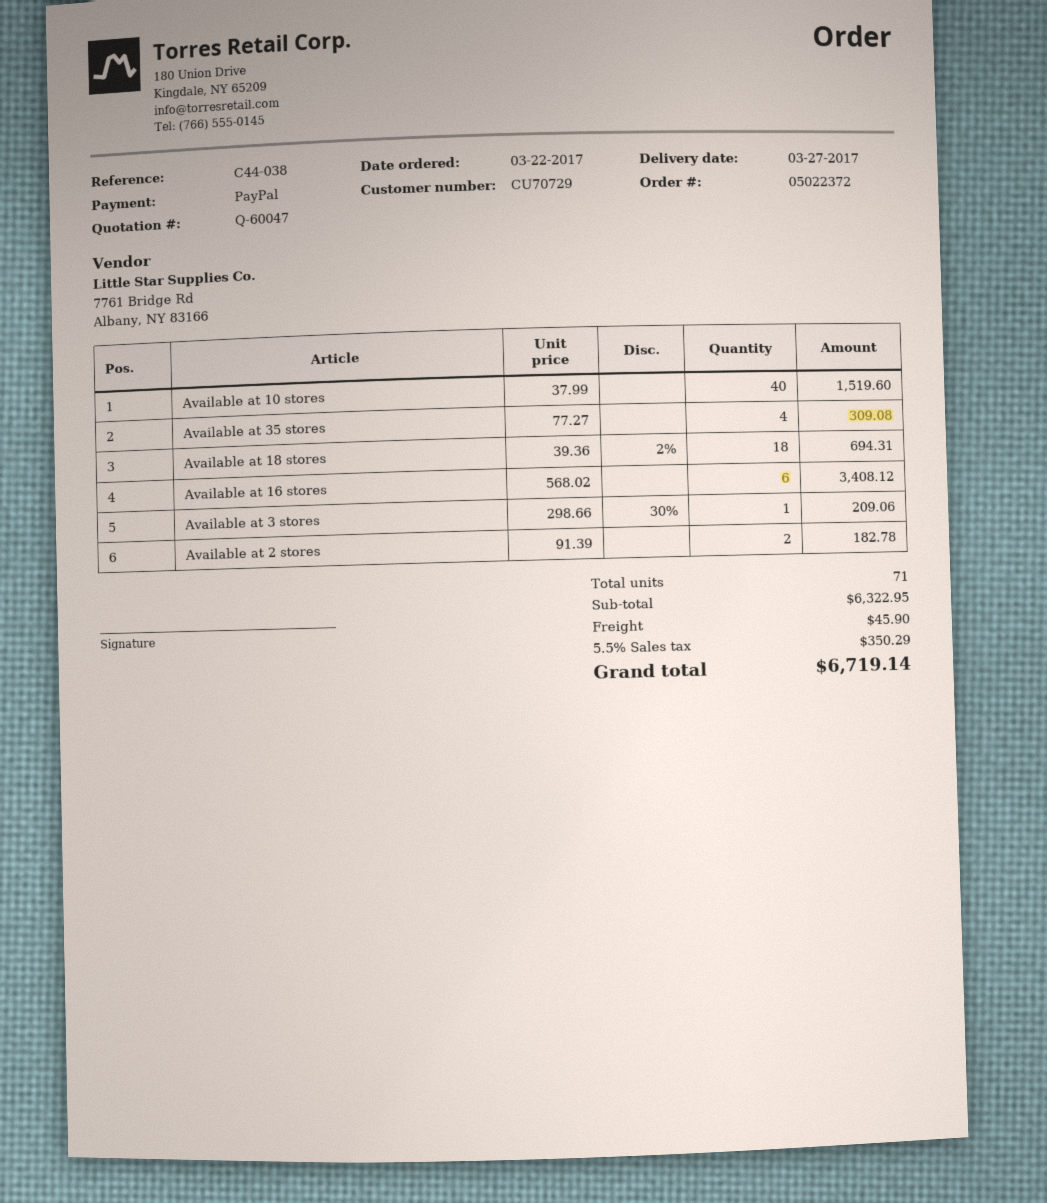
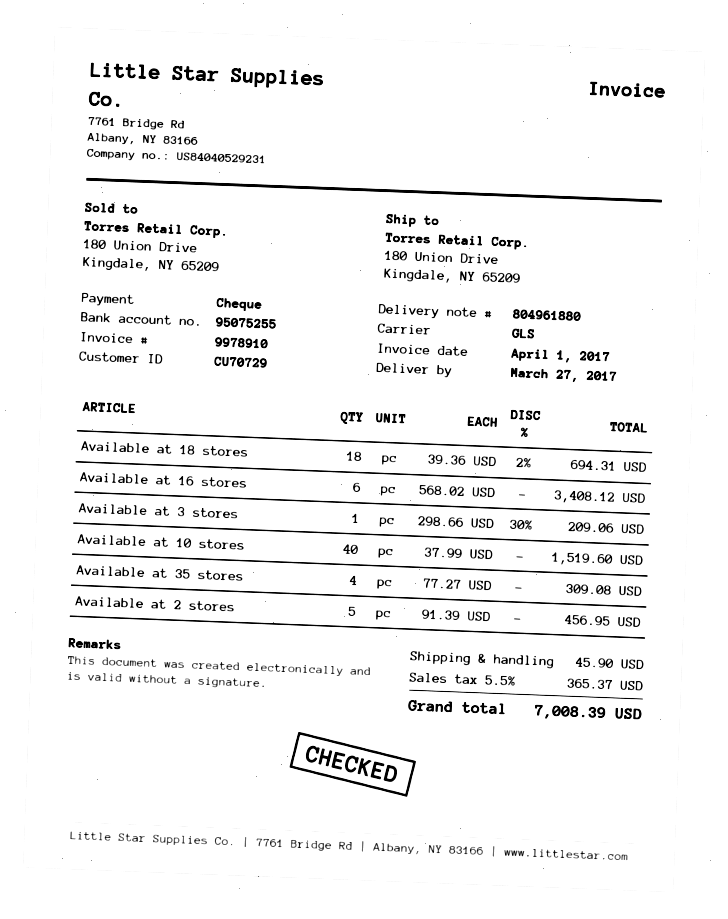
payment method: PayPal -> cheque
Available at 2 stores: 2 x 91.39 = 182.78 -> 5 x 91.39 = 456.95
tax: 5.5% = 350.29 -> 5.5% = 365.37
total: 6719.14 -> 7008.39

